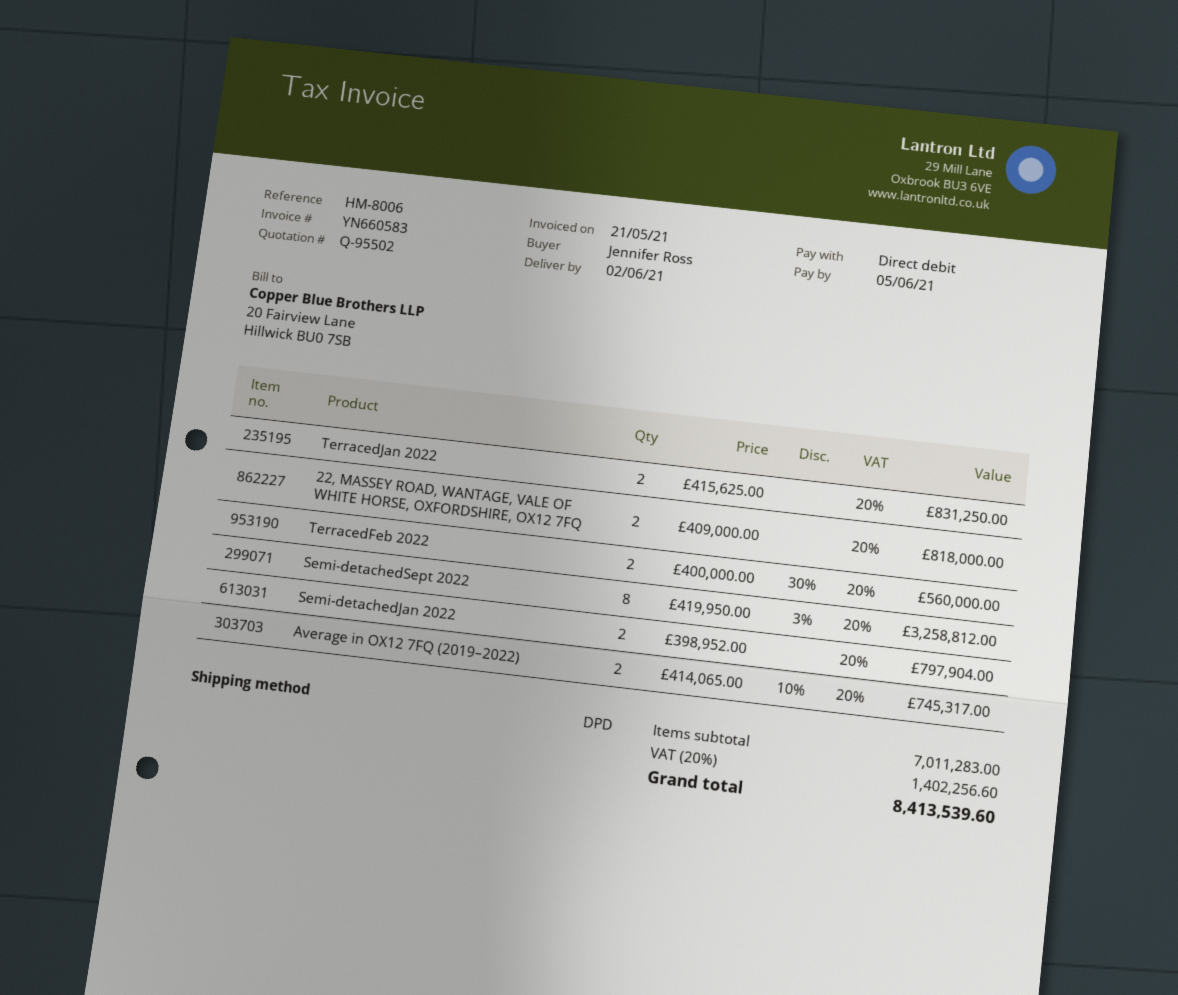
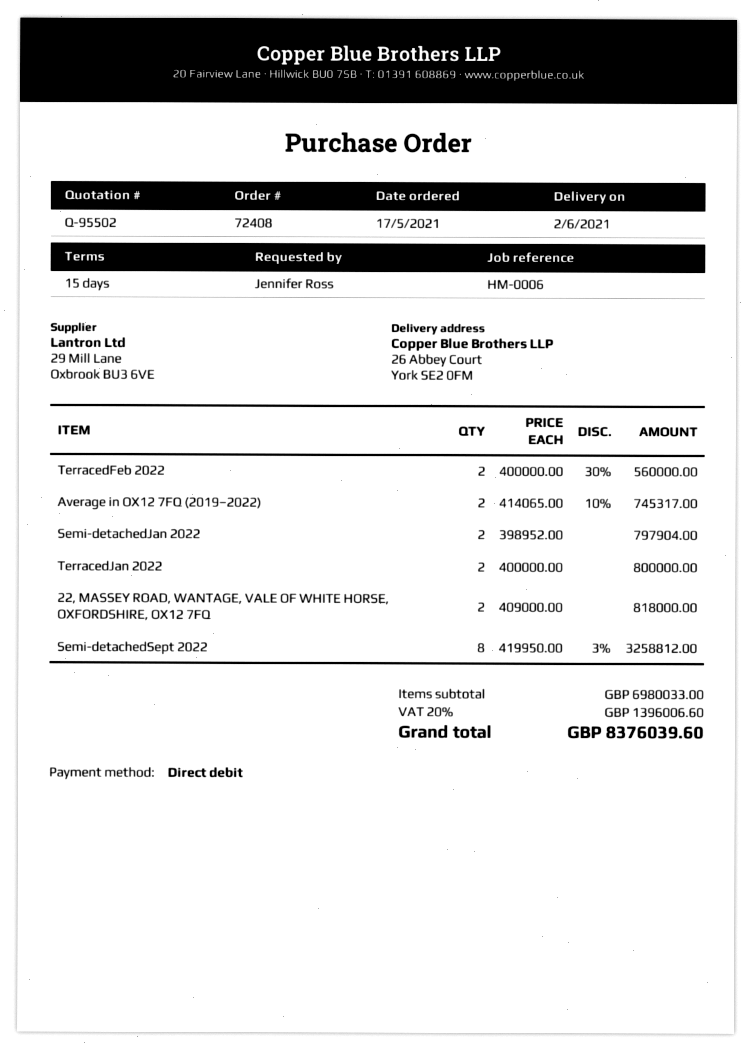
reference: HM-8006 -> HM-0006
TerracedJan 2022: 2 x 415625.00 = 831250.00 -> 2 x 400000.00 = 800000.00
subtotal: 7011283.00 -> 6980033.00
tax: 20% = 1402256.60 -> 20% = 1396006.60
total: 8413539.60 -> 8376039.60

